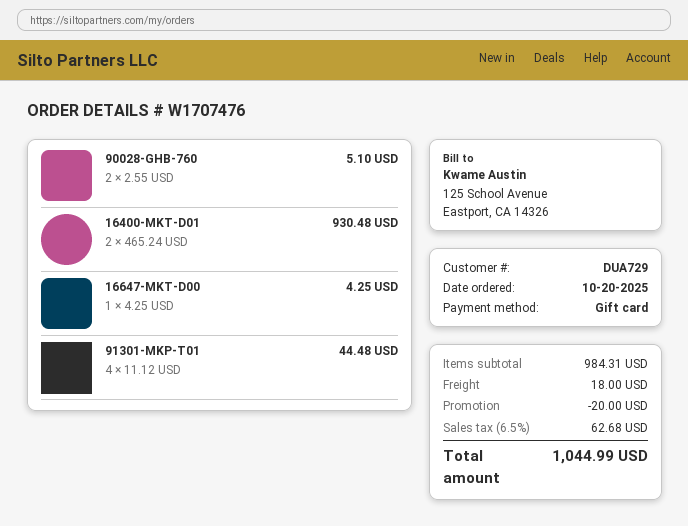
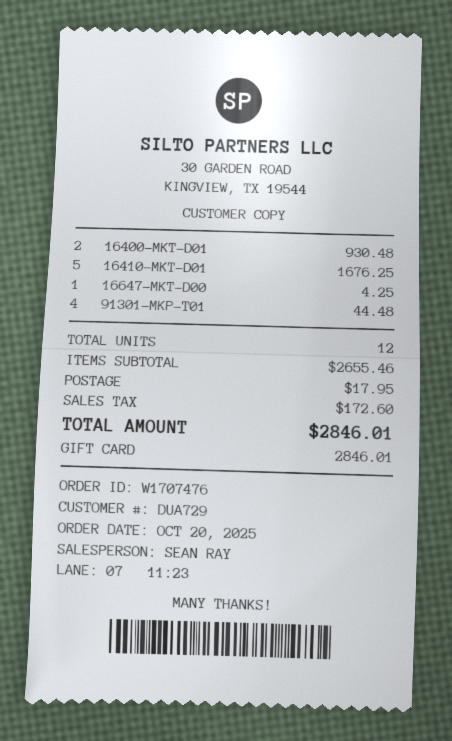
90028-GHB-760: 2 for 5.10 -> none
16410-MKT-D01: none -> 5 for 1676.25
subtotal: 984.31 -> 2655.46
discount: 20.00 -> none
shipping: 18.00 -> 17.95
tax: 62.68 -> 172.60
total: 1044.99 -> 2846.01

